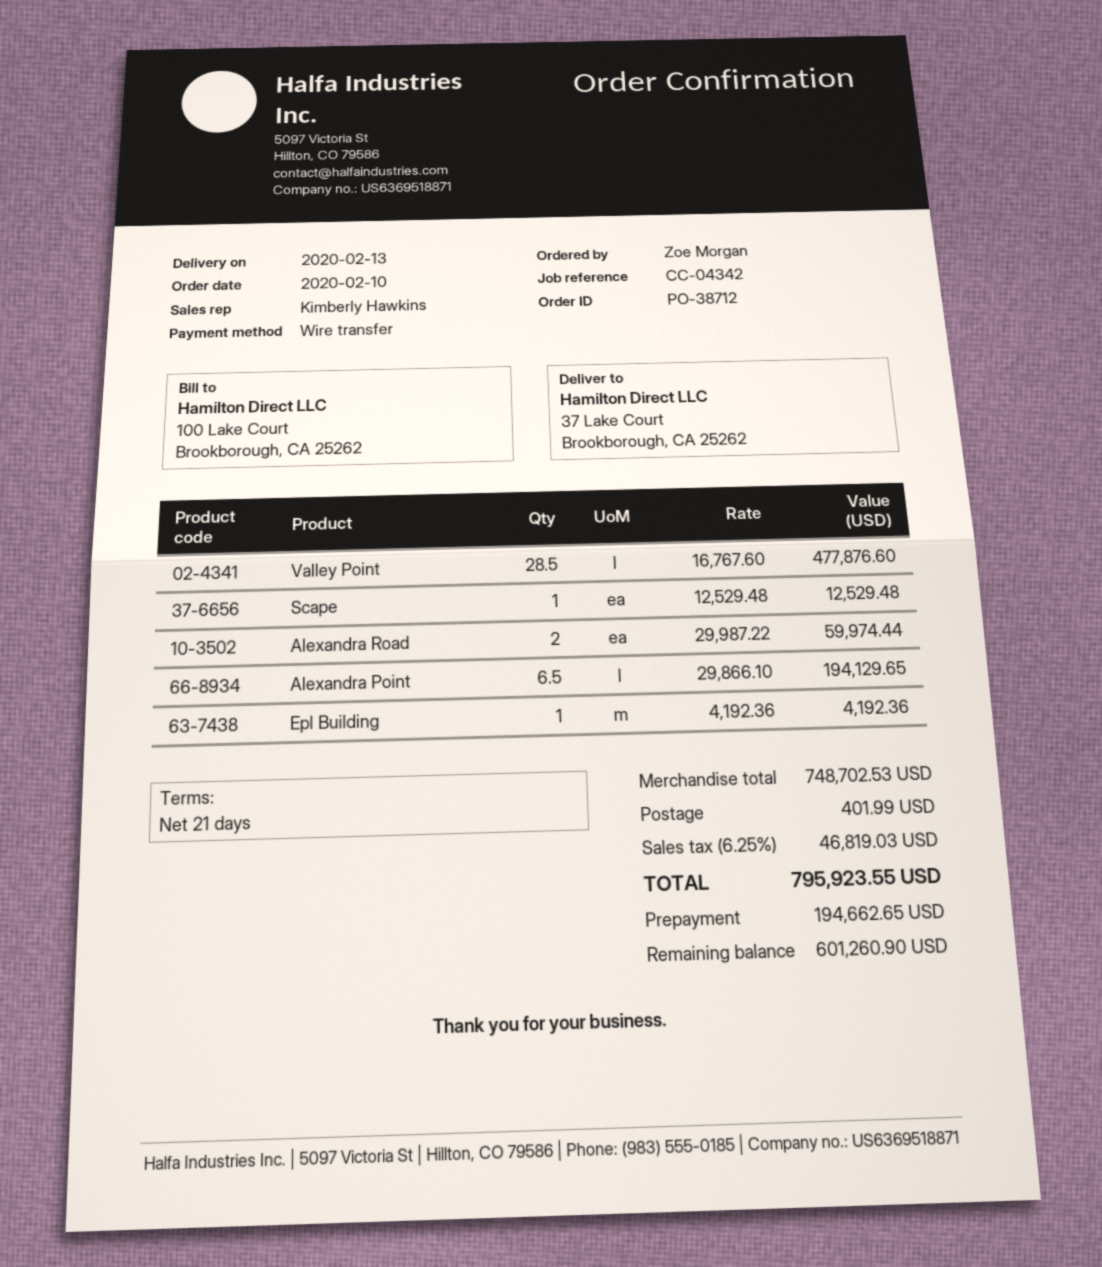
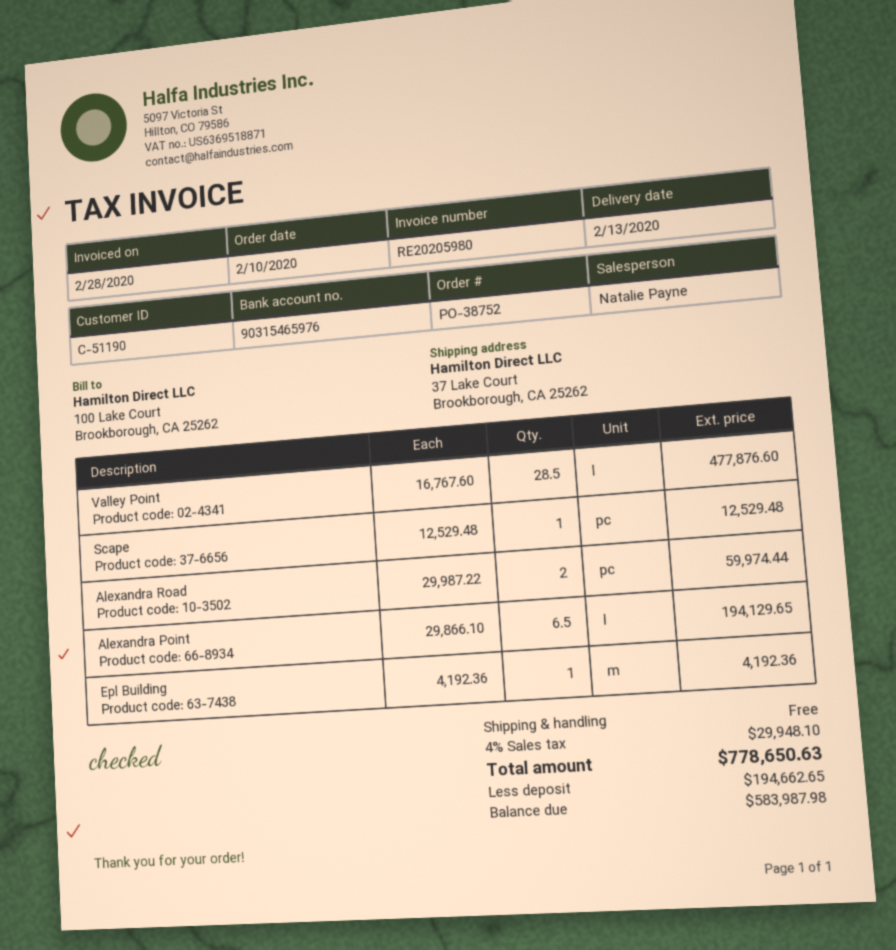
order number: PO-38712 -> PO-38752
sales rep: Kimberly Hawkins -> Natalie Payne
shipping: 401.99 -> 0.00
tax: 6.25% = 46819.03 -> 4% = 29948.10
total: 795923.55 -> 778650.63
balance: 601260.90 -> 583987.98

